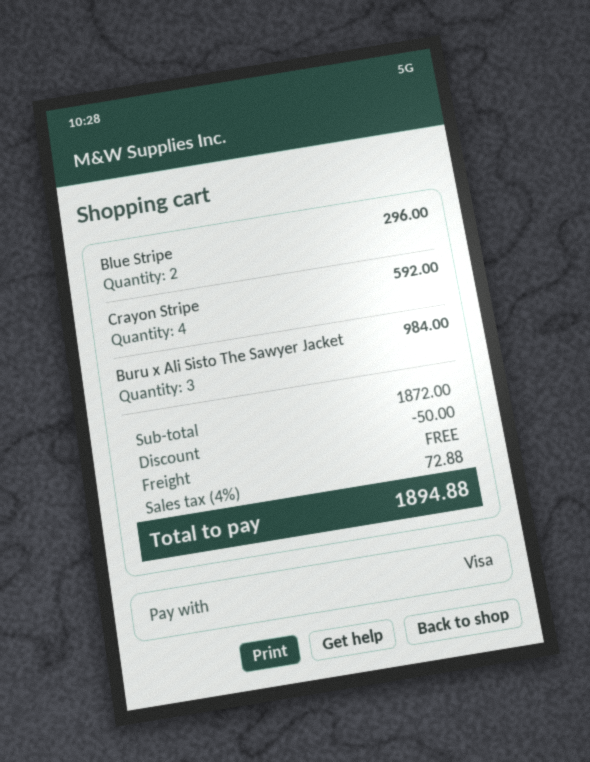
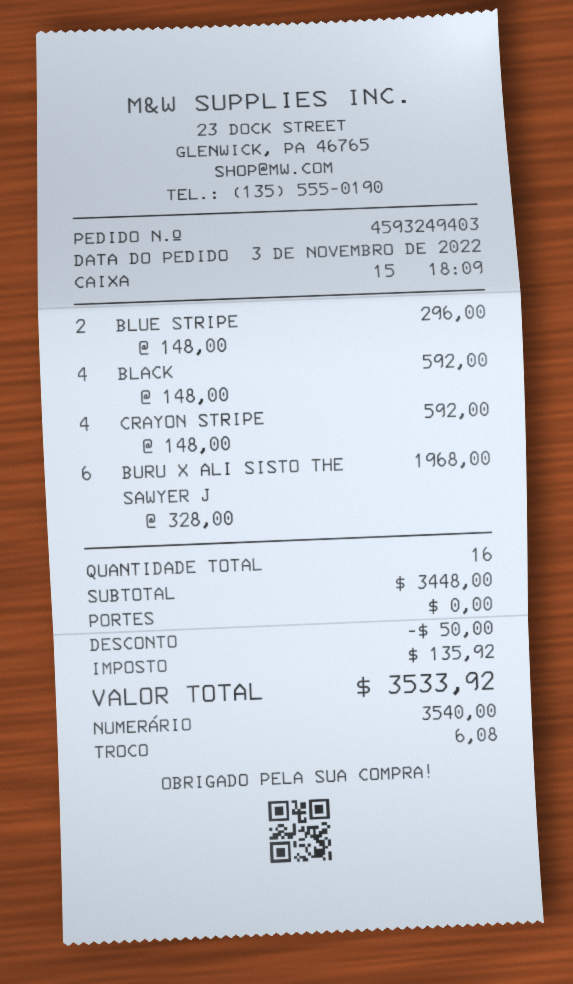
payment method: Visa -> cash
Buru x Ali Sisto The Sawyer Jacket: 3 for 984.00 -> 6 for 1968.00
BLACK: none -> 4 for 592.00
subtotal: 1872.00 -> 3448.00
tax: 72.88 -> 135.92
total: 1894.88 -> 3533.92

